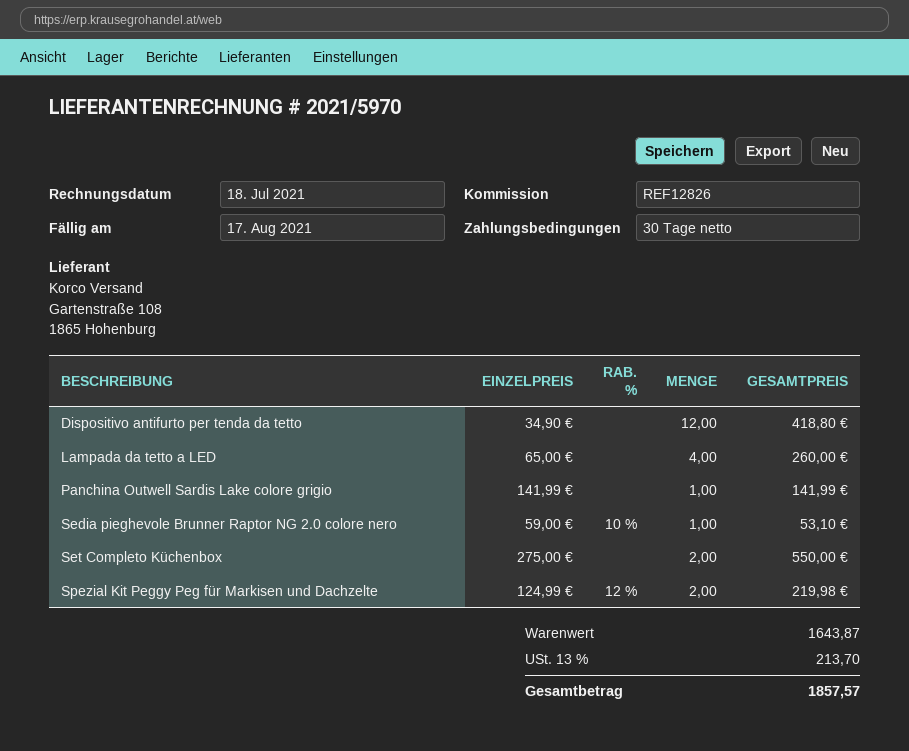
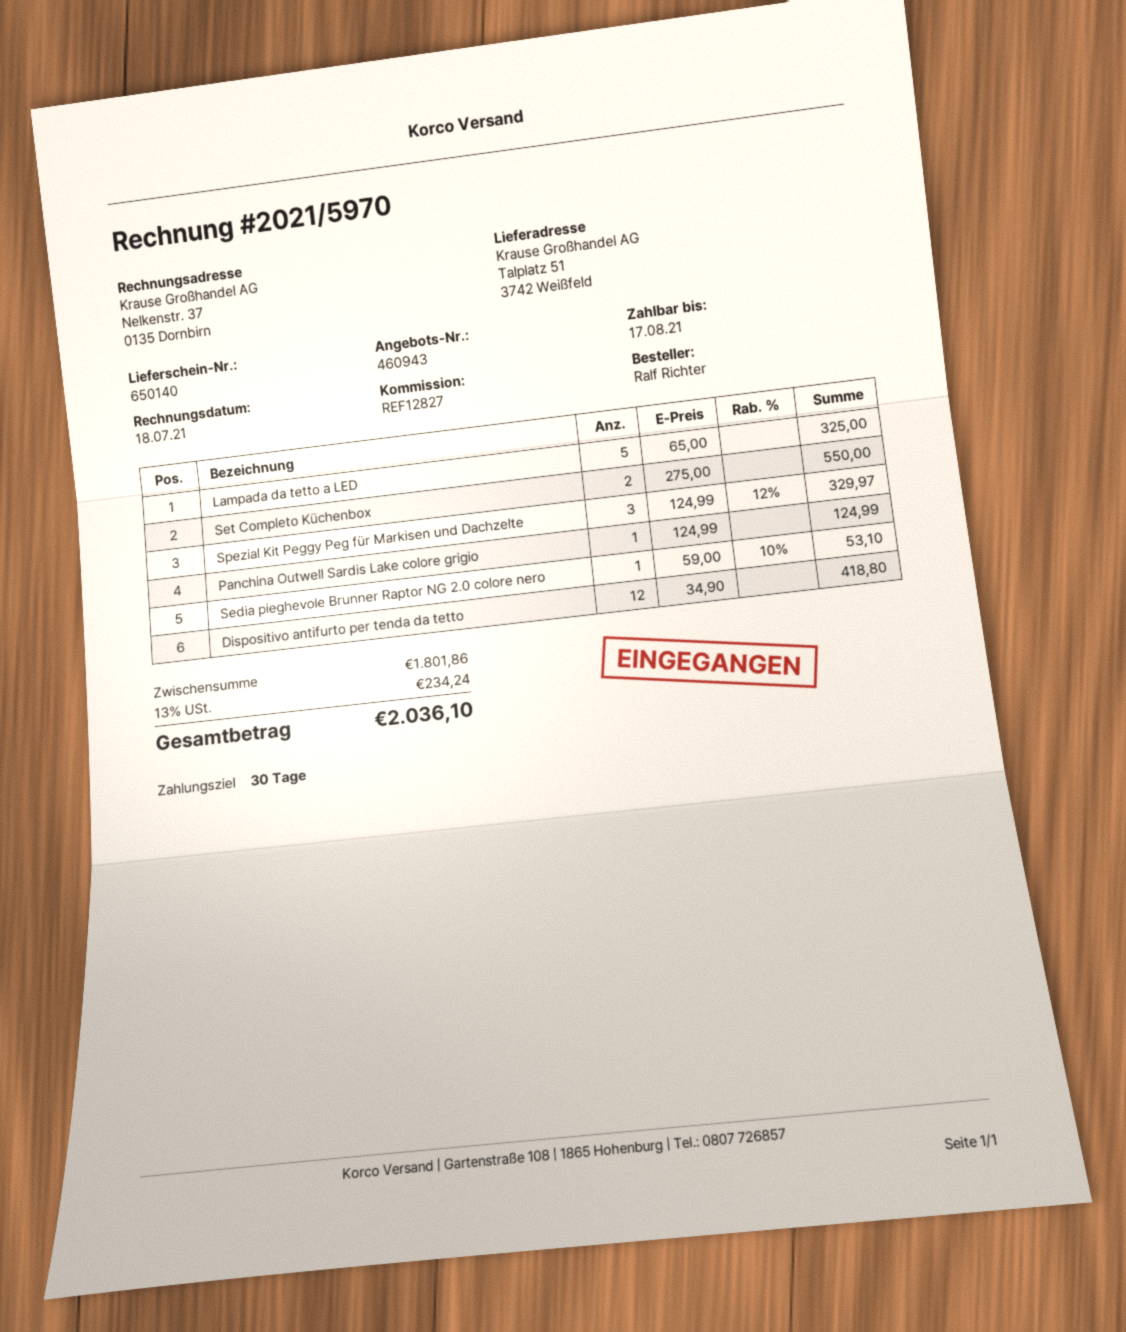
reference: REF12826 -> REF12827
Lampada da tetto a LED: 4 x 65.00 = 260.00 -> 5 x 65.00 = 325.00
Panchina Outwell Sardis Lake colore grigio: 1 x 141.99 = 141.99 -> 1 x 124.99 = 124.99
Spezial Kit Peggy Peg für Markisen und Dachzelte: 2 x 124.99 - 12% = 219.98 -> 3 x 124.99 - 12% = 329.97
subtotal: 1643.87 -> 1801.86
tax: 13% = 213.70 -> 13% = 234.24
total: 1857.57 -> 2036.10

